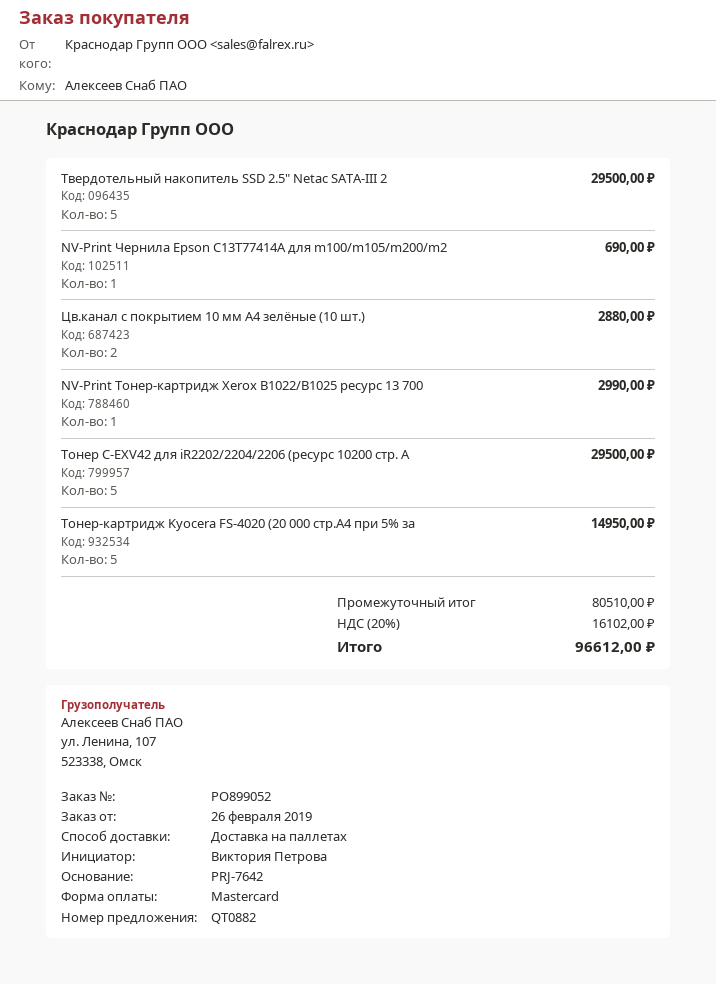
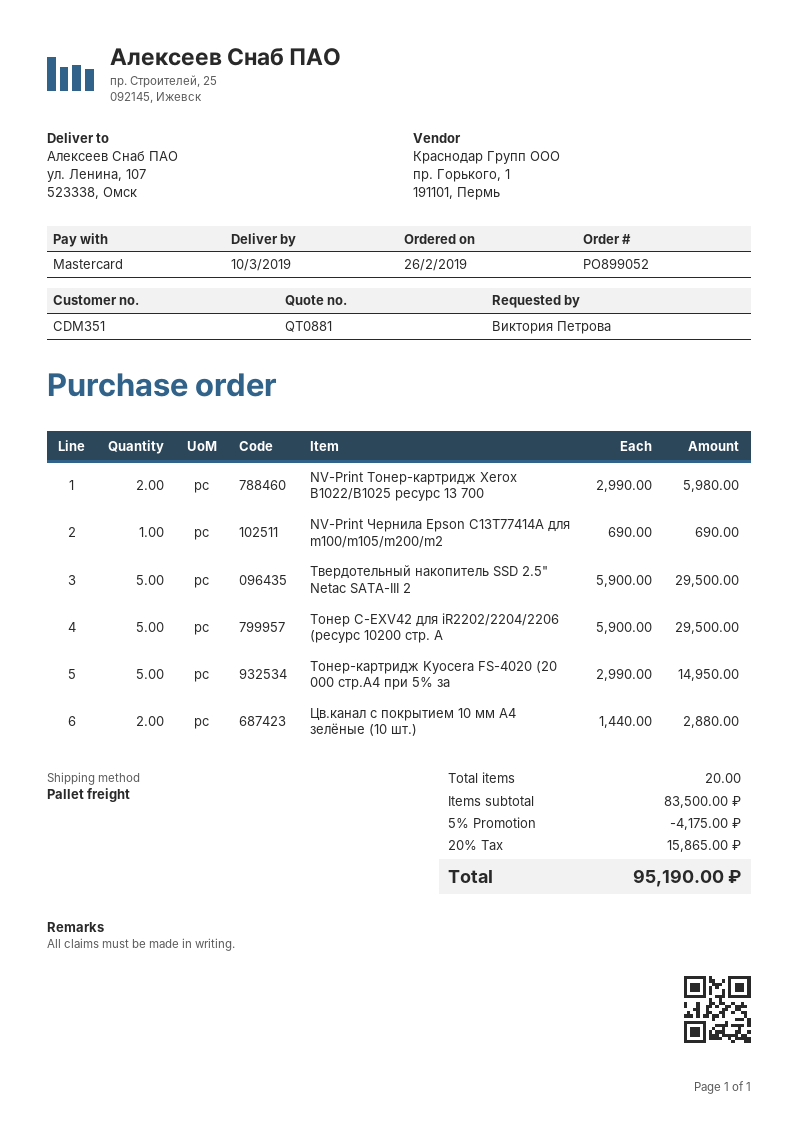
quote number: QT0882 -> QT0881
NV-Print Тонер-картридж Xerox B1022/B1025 ресурс 13 700: 1 for 2990.00 -> 2 for 5980.00
subtotal: 80510.00 -> 83500.00
discount: none -> 5% = 4175.00
tax: 20% = 16102.00 -> 20% = 15865.00
total: 96612.00 -> 95190.00

